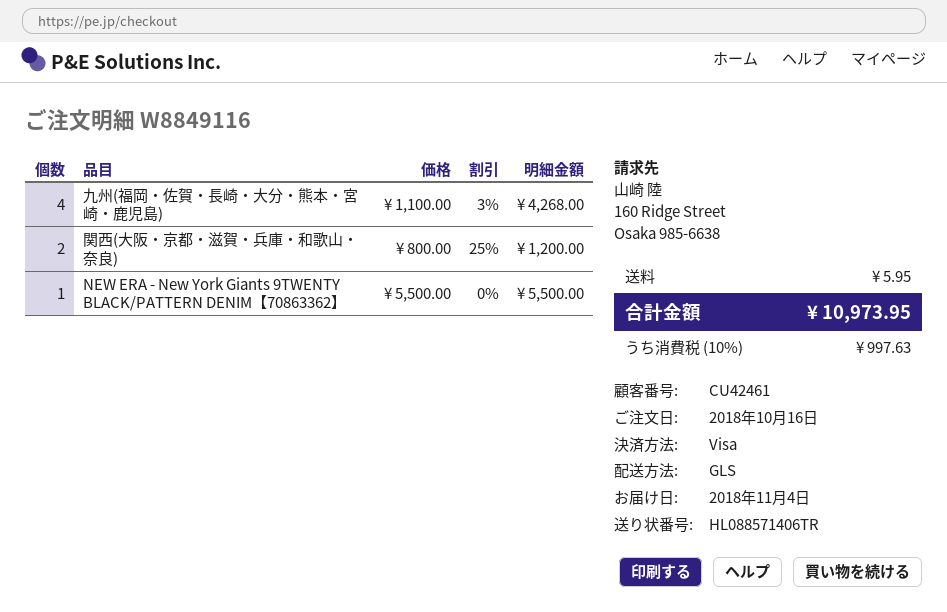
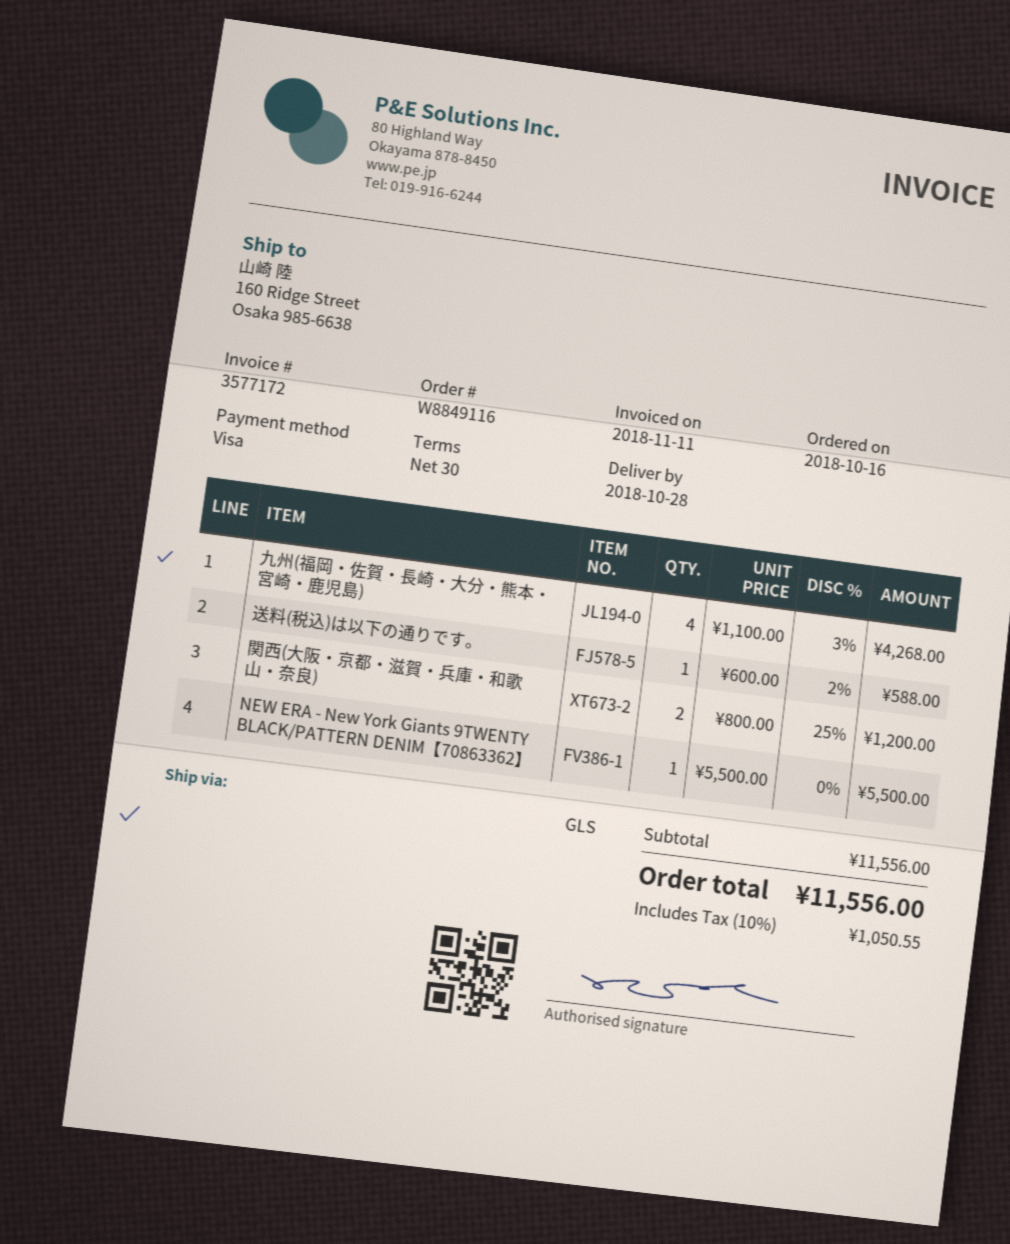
delivery date: 2018-11-04 -> 2018-10-28
送料(税込)は以下の通りです。: none -> 1 x 600.00 - 2% = 588.00
shipping: 5.95 -> none
tax: 10% = 997.63 -> 10% = 1050.55
total: 10973.95 -> 11556.00

